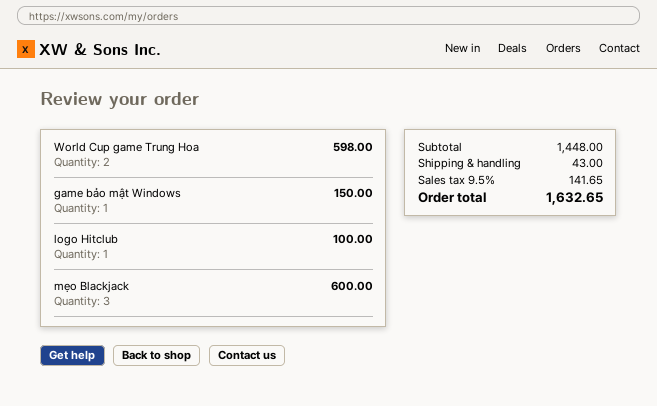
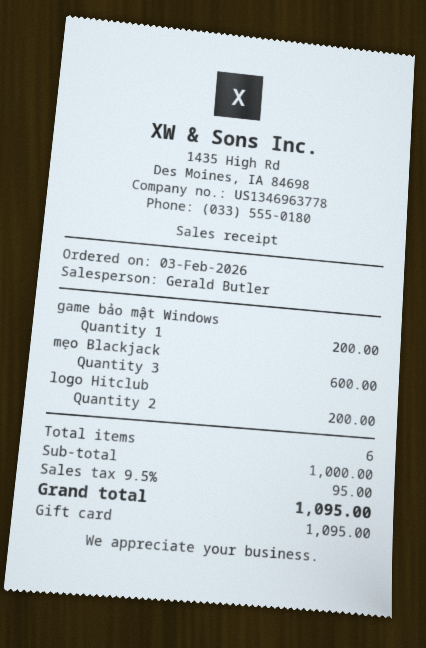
World Cup game Trung Hoa: 2 for 598.00 -> none
game bảo mật Windows: 1 for 150.00 -> 1 for 200.00
logo Hitclub: 1 for 100.00 -> 2 for 200.00
subtotal: 1448.00 -> 1000.00
shipping: 43.00 -> none
tax: 9.5% = 141.65 -> 9.5% = 95.00
total: 1632.65 -> 1095.00

